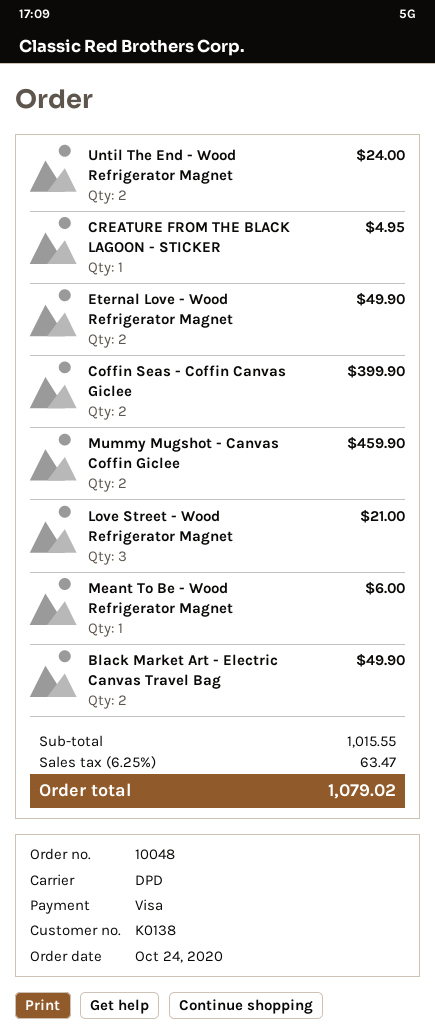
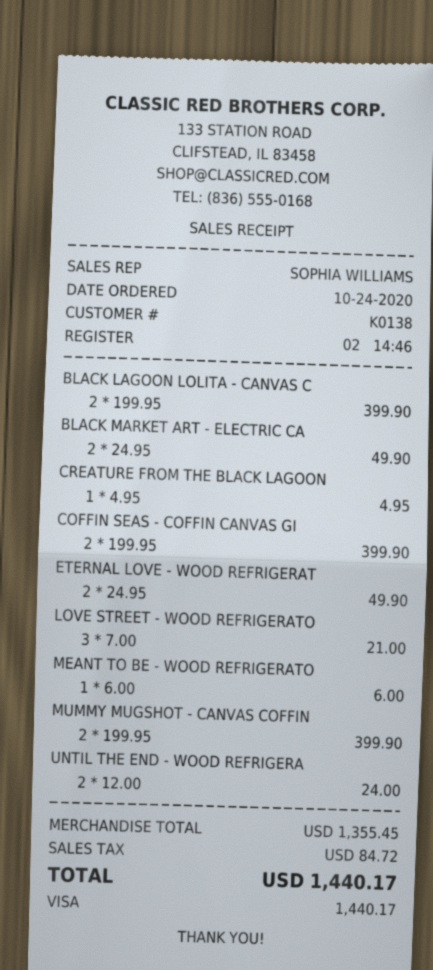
Mummy Mugshot - Canvas Coffin Giclee: 2 for 459.90 -> 2 for 399.90
BLACK LAGOON LOLITA - CANVAS C: none -> 2 for 399.90
subtotal: 1015.55 -> 1355.45
tax: 63.47 -> 84.72
total: 1079.02 -> 1440.17

